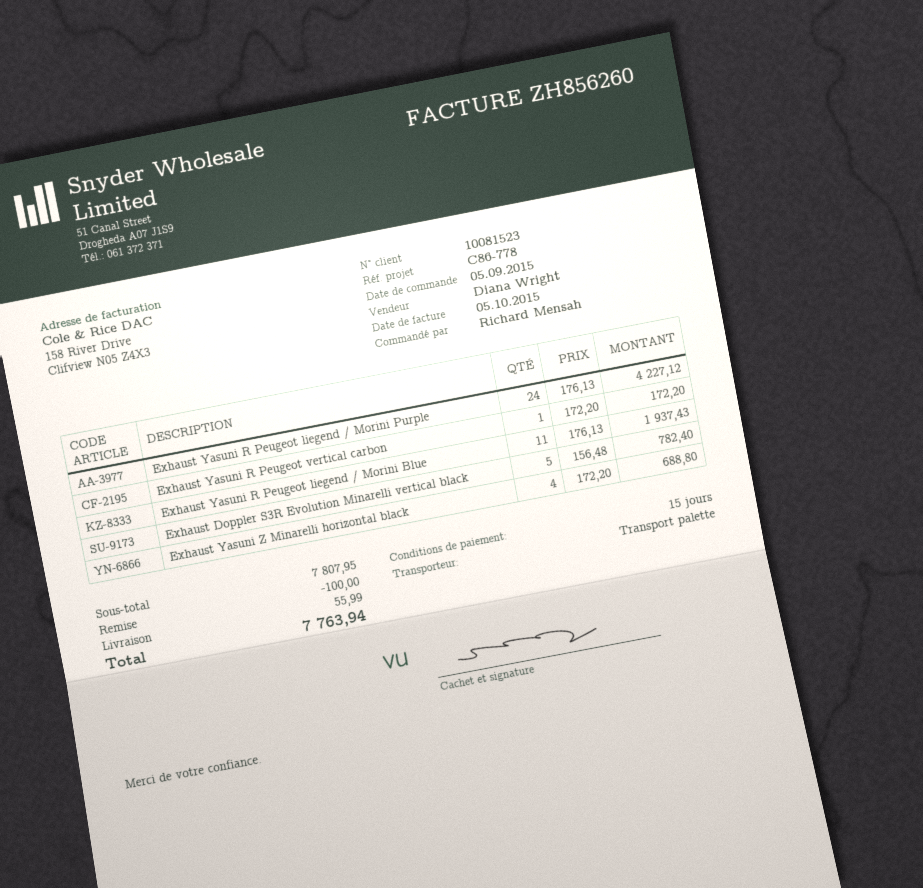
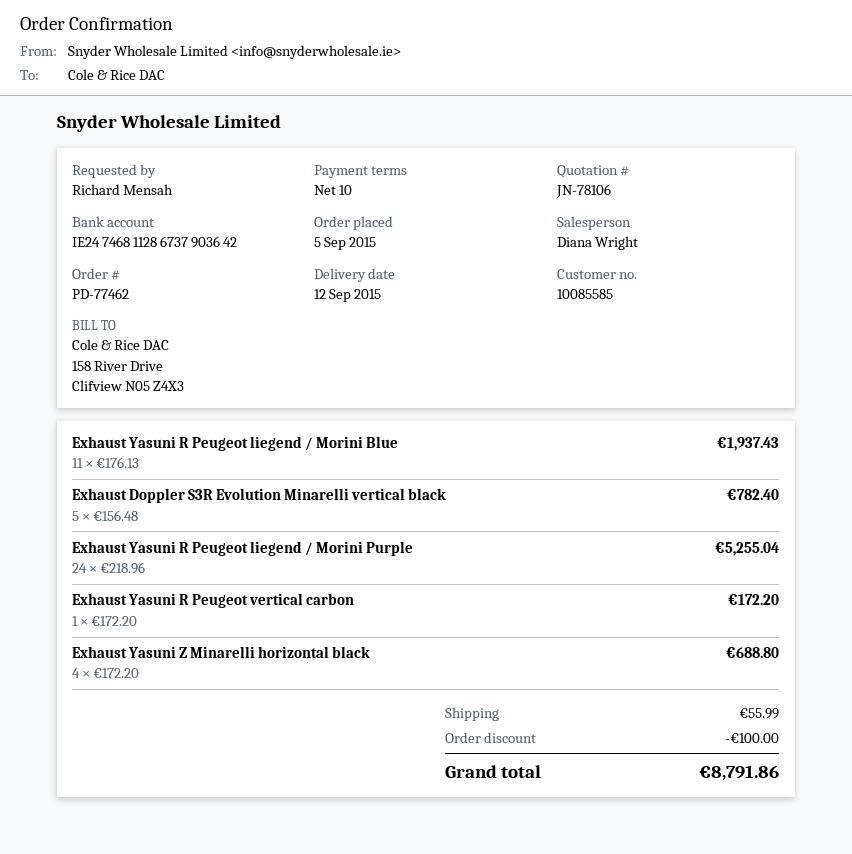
payment terms: 15 days -> 10 days
customer number: 10081523 -> 10085585
Exhaust Yasuni R Peugeot liegend / Morini Purple: 24 x 176.13 = 4227.12 -> 24 x 218.96 = 5255.04
total: 7763.94 -> 8791.86

